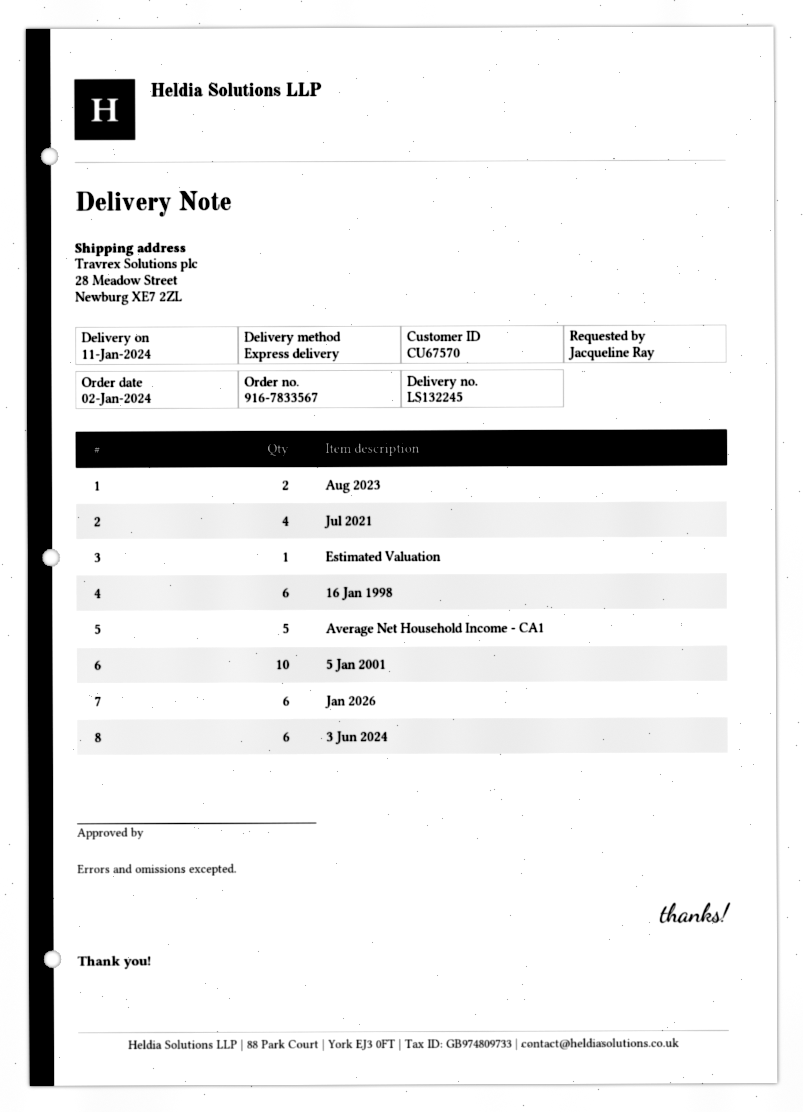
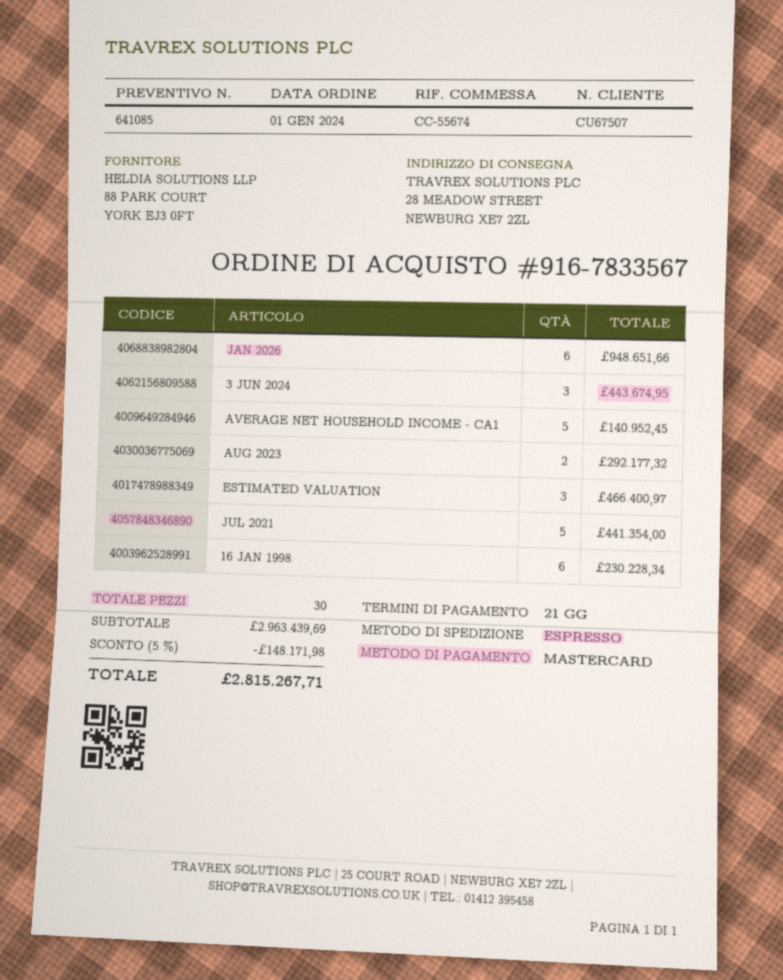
order date: 2024-01-02 -> 2024-01-01
customer number: CU67570 -> CU67507
Jul 2021: 4 -> 5
Estimated Valuation: 1 -> 3
5 Jan 2001: 10 -> none
3 Jun 2024: 6 -> 3

